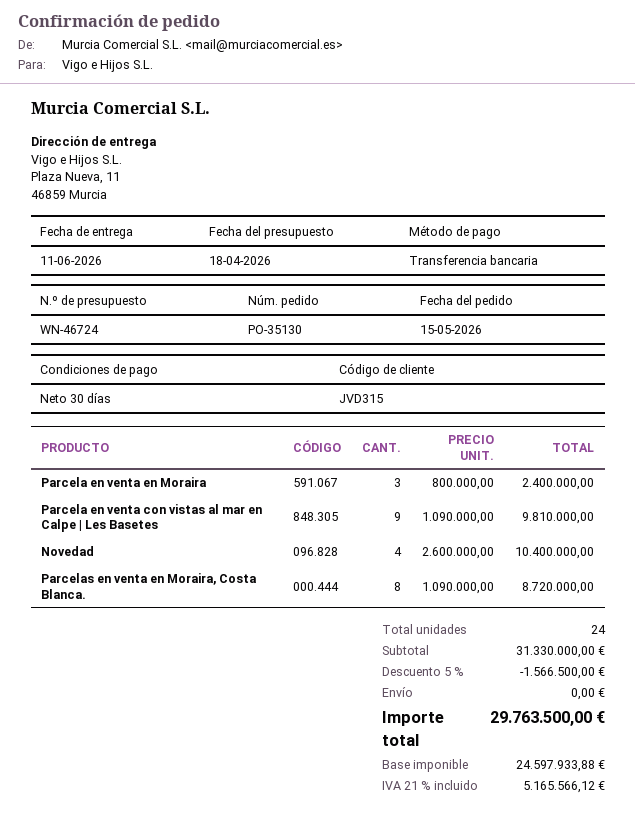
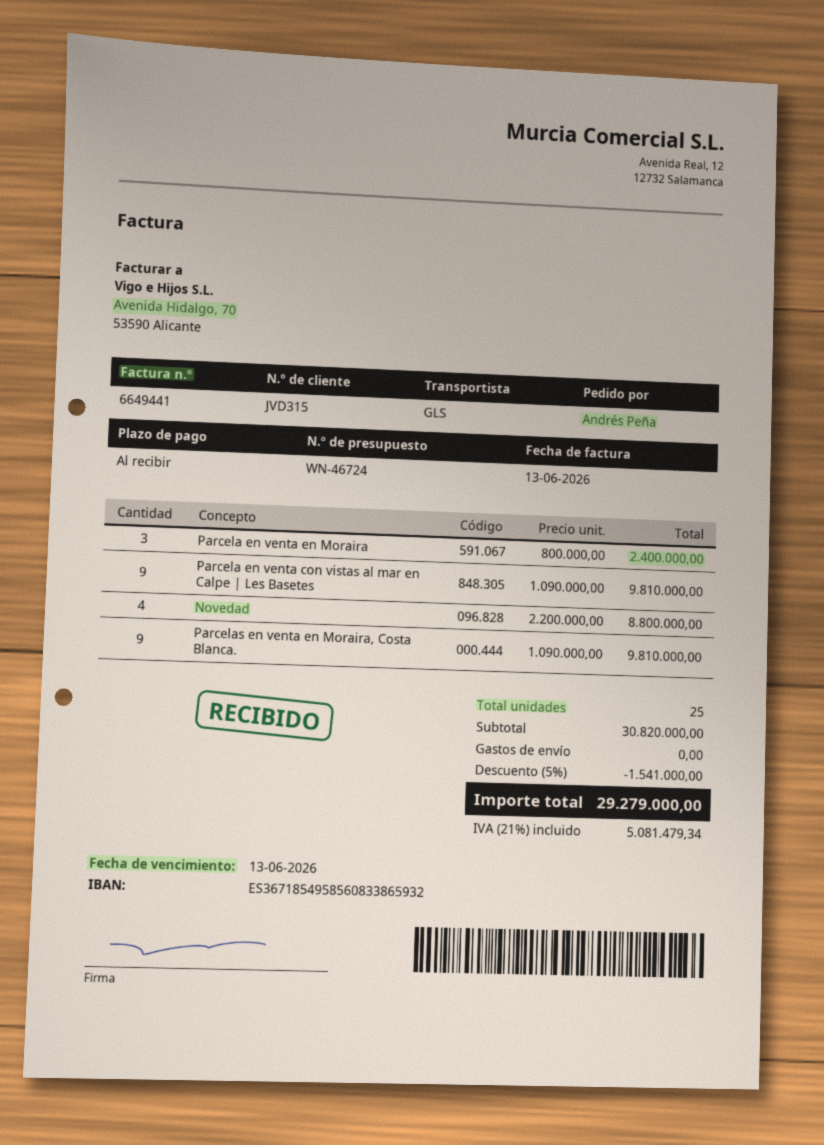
payment terms: 30 days -> on receipt
Novedad: 4 x 2600000.00 = 10400000.00 -> 4 x 2200000.00 = 8800000.00
Parcelas en venta en Moraira, Costa Blanca.: 8 x 1090000.00 = 8720000.00 -> 9 x 1090000.00 = 9810000.00
total quantity: 24 -> 25
subtotal: 31330000.00 -> 30820000.00
discount: 5% = 1566500.00 -> 5% = 1541000.00
tax: 21% = 5165566.12 -> 21% = 5081479.34
total: 29763500.00 -> 29279000.00

